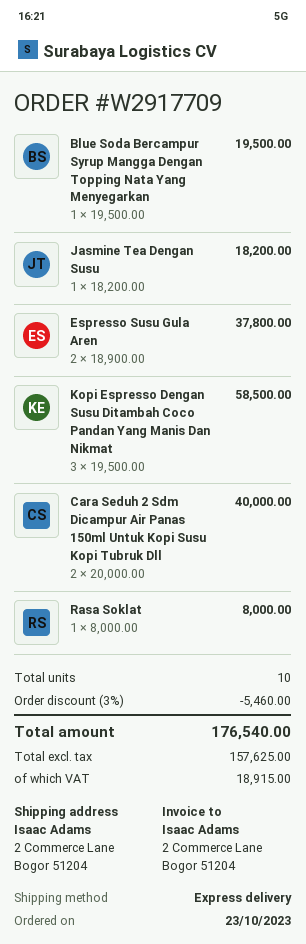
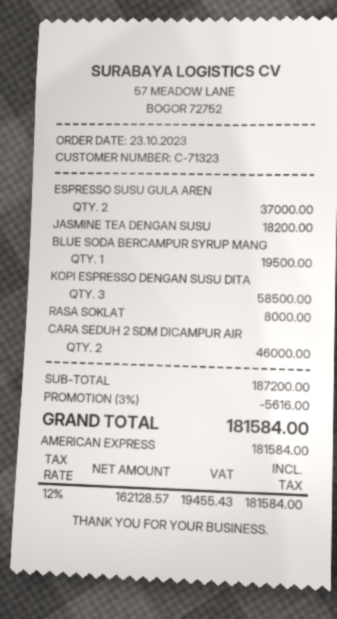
Espresso Susu Gula Aren: 2 for 37800.00 -> 2 for 37000.00
Cara Seduh 2 Sdm Dicampur Air Panas 150ml Untuk Kopi Susu Kopi Tubruk Dll: 2 for 40000.00 -> 2 for 46000.00
discount: 3% = 5460.00 -> 3% = 5616.00
net: 157625.00 -> 162128.57
tax: 18915.00 -> 19455.43
total: 176540.00 -> 181584.00

